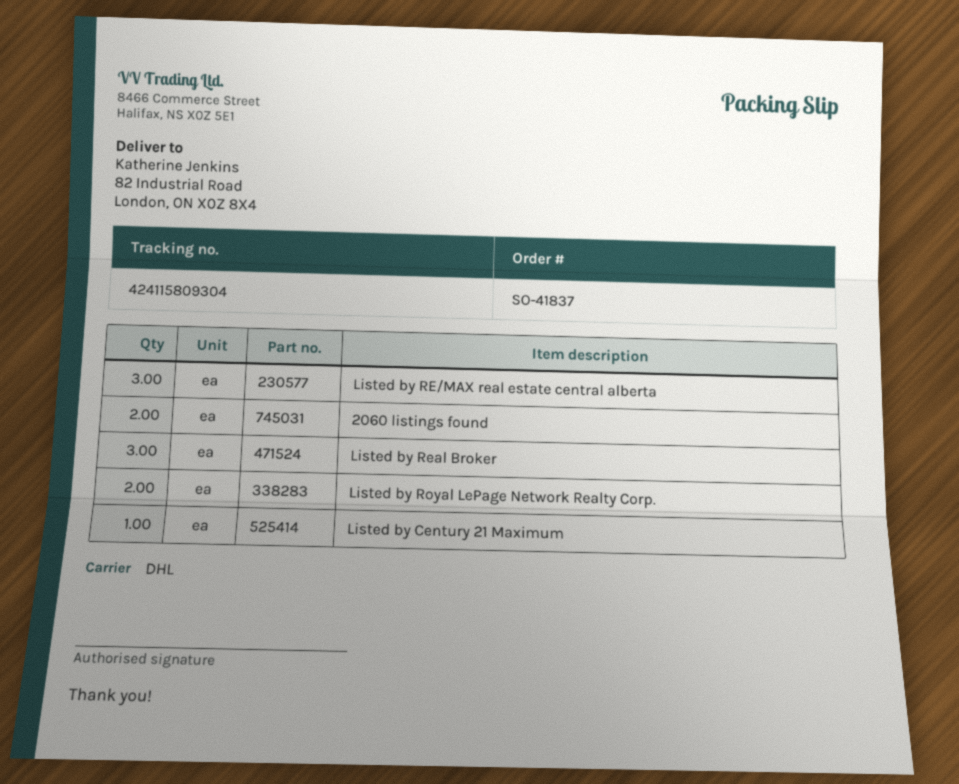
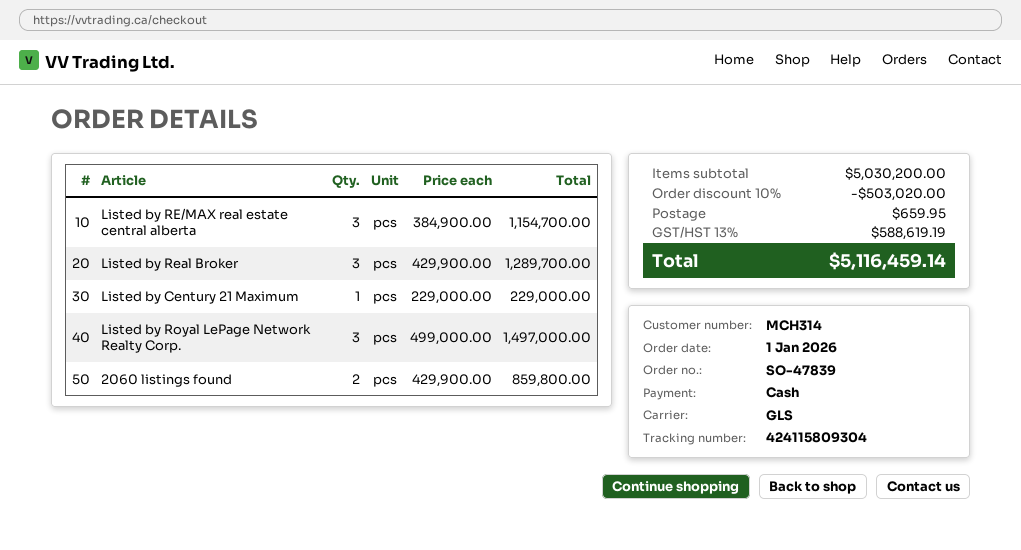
order number: SO-41837 -> SO-47839
shipping method: DHL -> GLS
Listed by Royal LePage Network Realty Corp.: 2 -> 3

